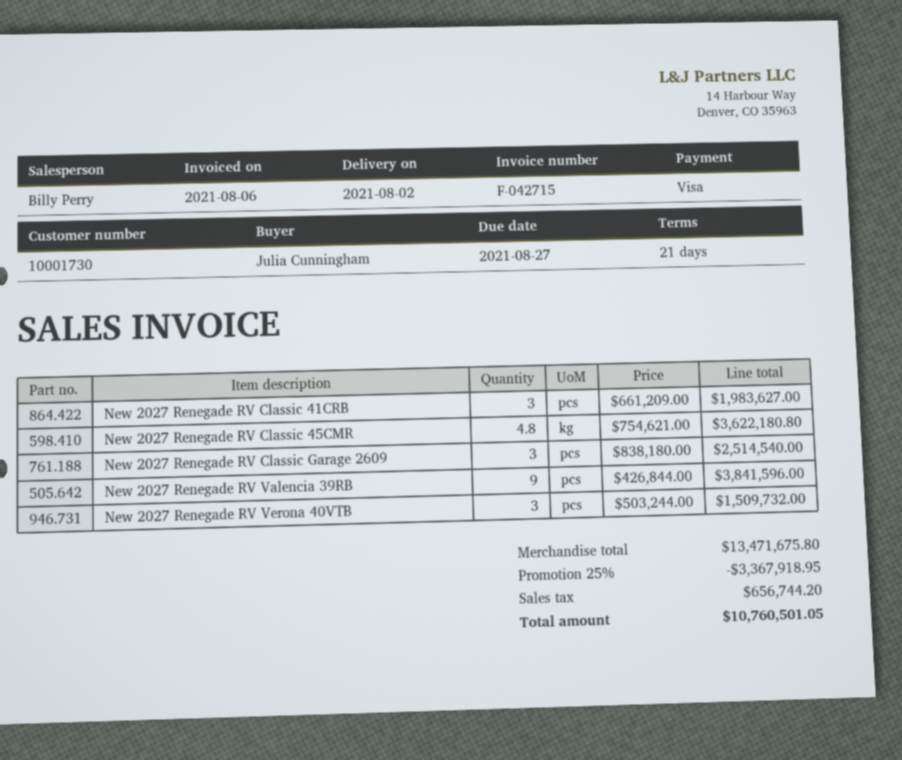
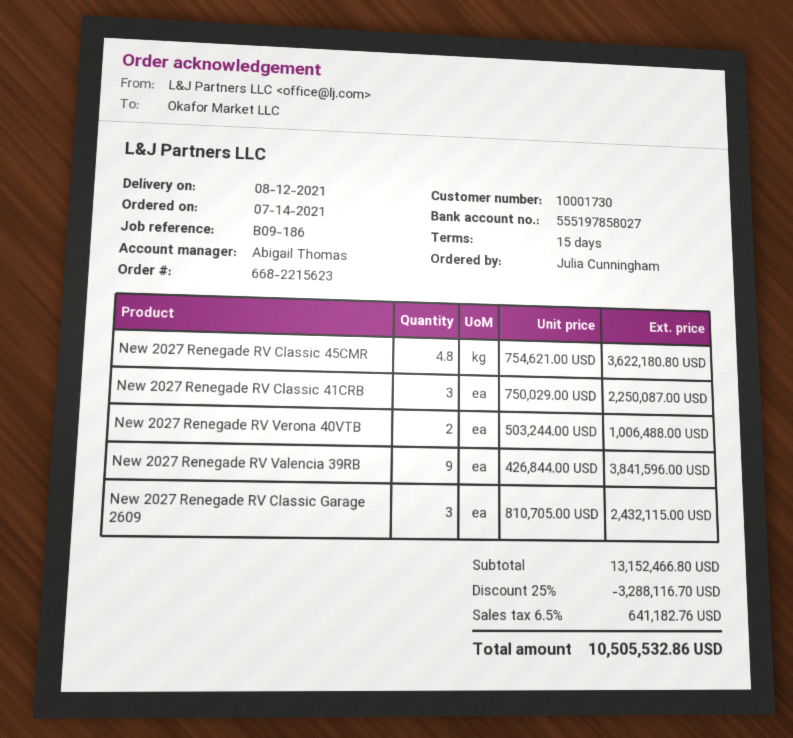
delivery date: 2021-08-02 -> 2021-08-12
payment terms: 21 days -> 15 days
sales rep: Billy Perry -> Abigail Thomas
New 2027 Renegade RV Classic 41CRB: 3 x 661209.00 = 1983627.00 -> 3 x 750029.00 = 2250087.00
New 2027 Renegade RV Classic Garage 2609: 3 x 838180.00 = 2514540.00 -> 3 x 810705.00 = 2432115.00
New 2027 Renegade RV Verona 40VTB: 3 x 503244.00 = 1509732.00 -> 2 x 503244.00 = 1006488.00
subtotal: 13471675.80 -> 13152466.80
discount: 25% = 3367918.95 -> 25% = 3288116.70
tax: 656744.20 -> 641182.76
total: 10760501.05 -> 10505532.86

